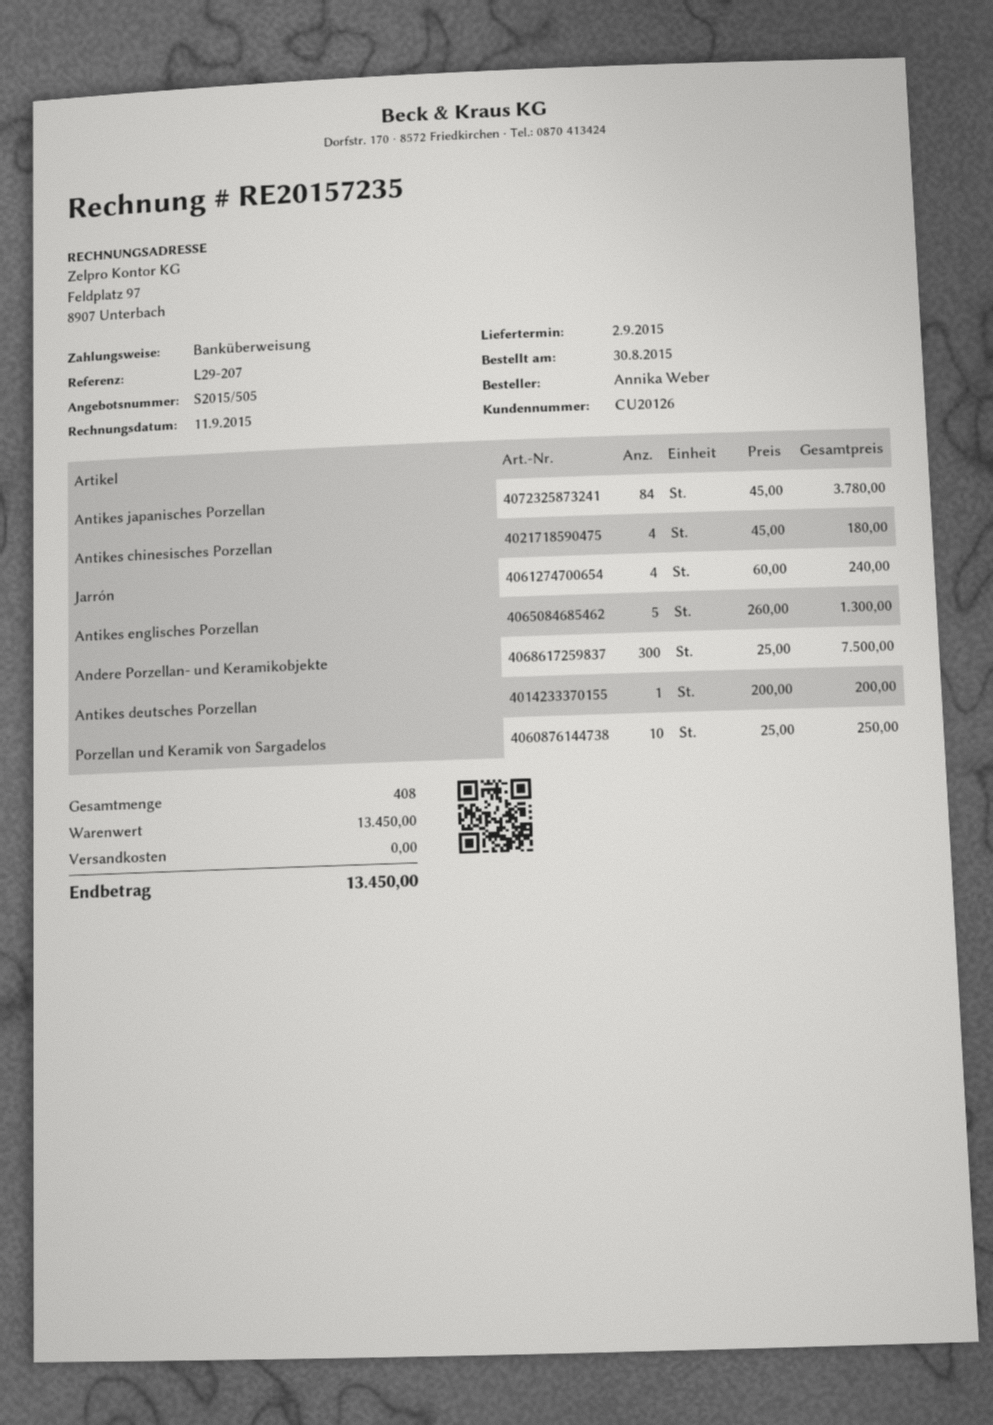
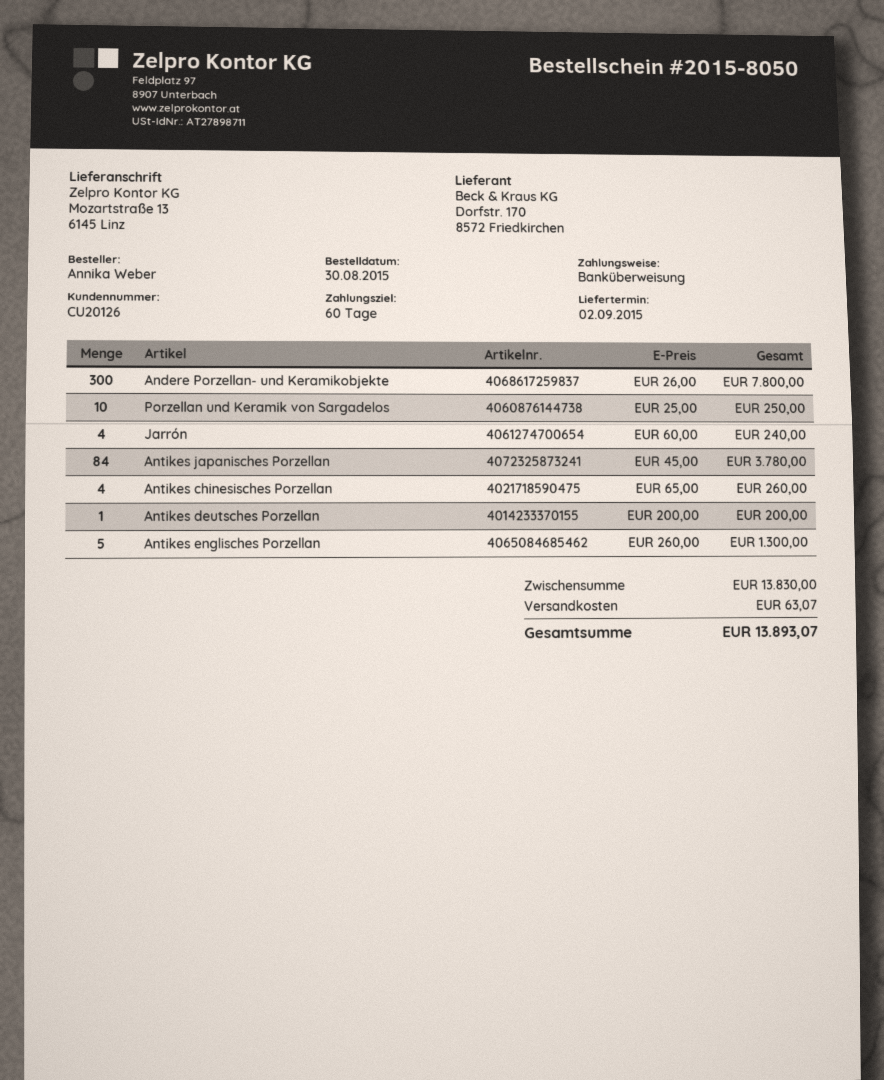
Antikes chinesisches Porzellan: 4 x 45.00 = 180.00 -> 4 x 65.00 = 260.00
Andere Porzellan- und Keramikobjekte: 300 x 25.00 = 7500.00 -> 300 x 26.00 = 7800.00
subtotal: 13450.00 -> 13830.00
shipping: 0.00 -> 63.07
total: 13450.00 -> 13893.07

